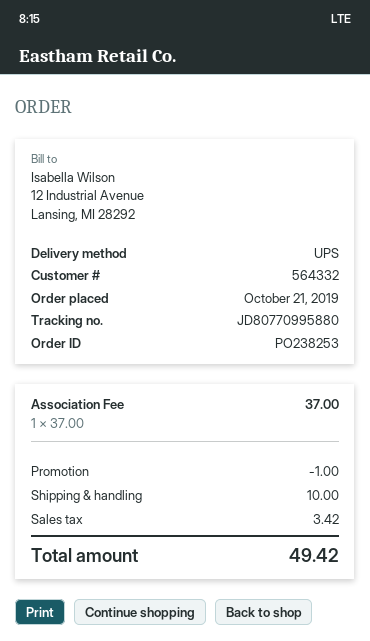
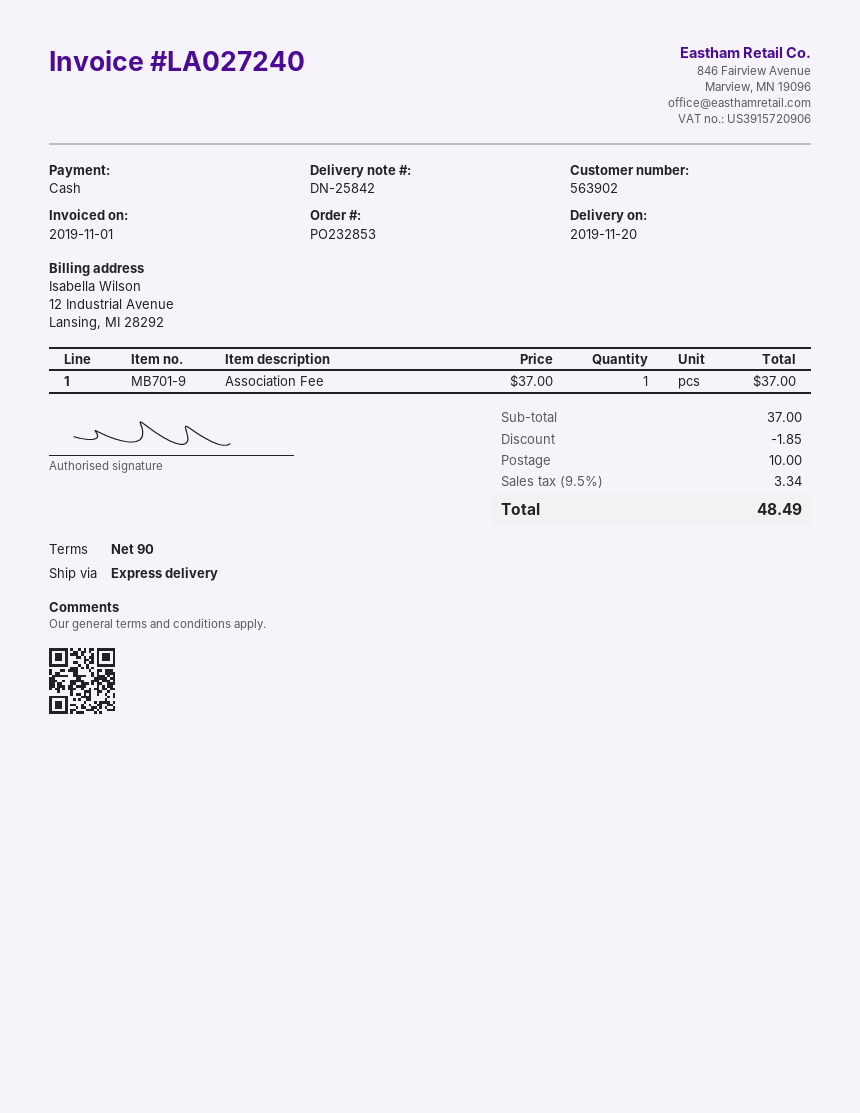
order number: PO238253 -> PO232853
customer number: 564332 -> 563902
shipping method: UPS -> express
discount: 1.00 -> 1.85
tax: 3.42 -> 3.34
total: 49.42 -> 48.49

